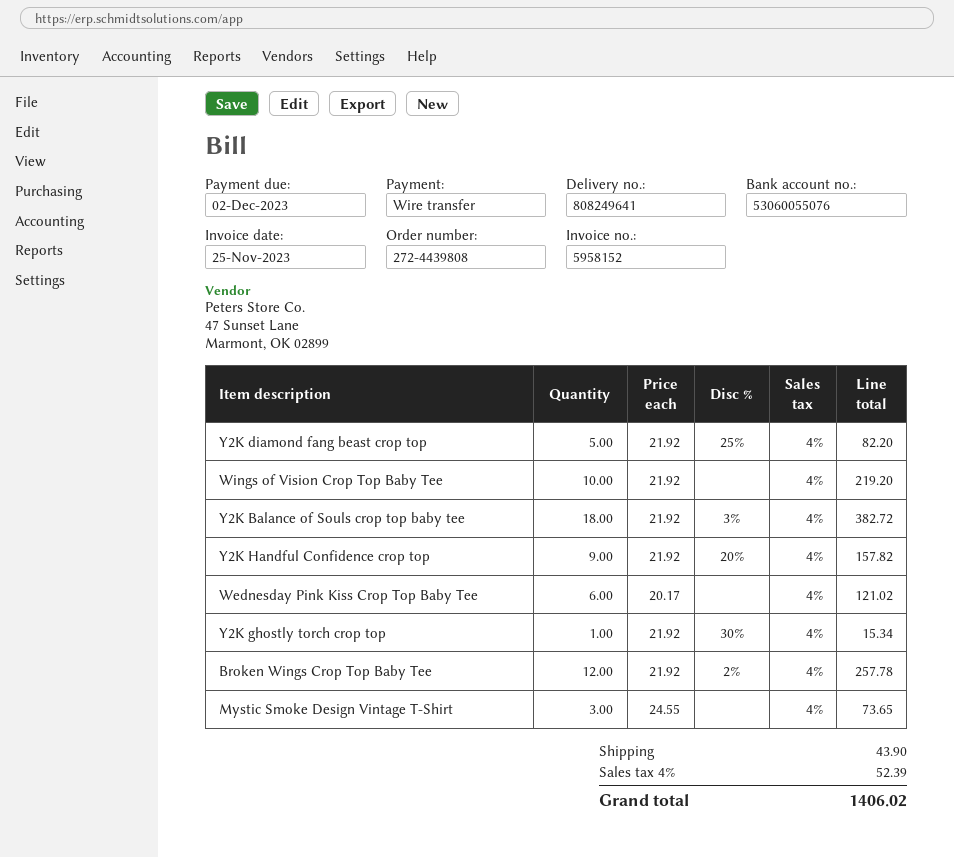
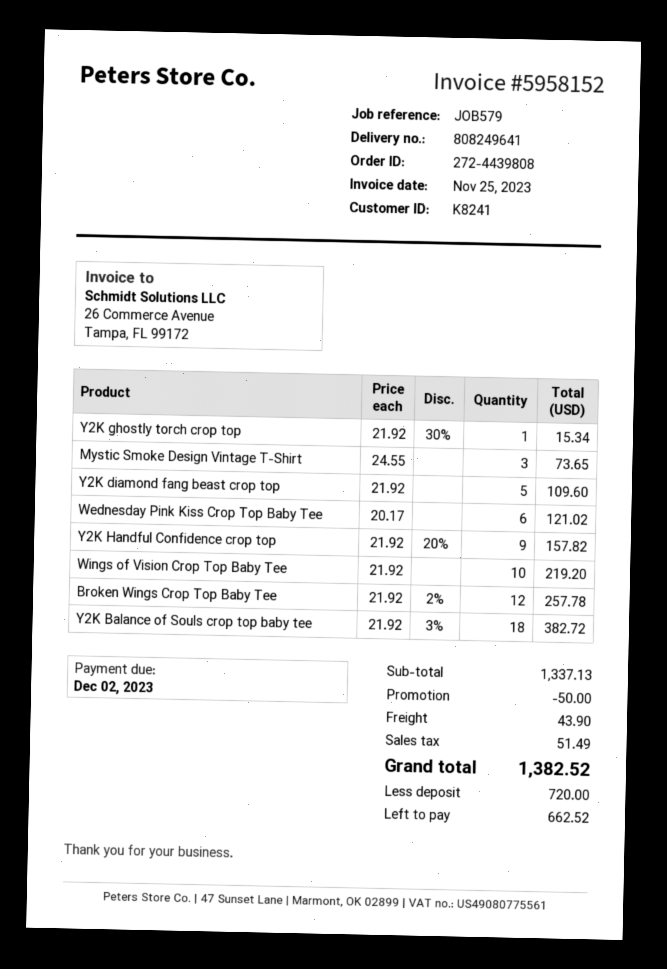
Y2K diamond fang beast crop top: 5 x 21.92 - 25% = 82.20 -> 5 x 21.92 = 109.60
discount: none -> 50.00
tax: 52.39 -> 51.49
total: 1406.02 -> 1382.52

